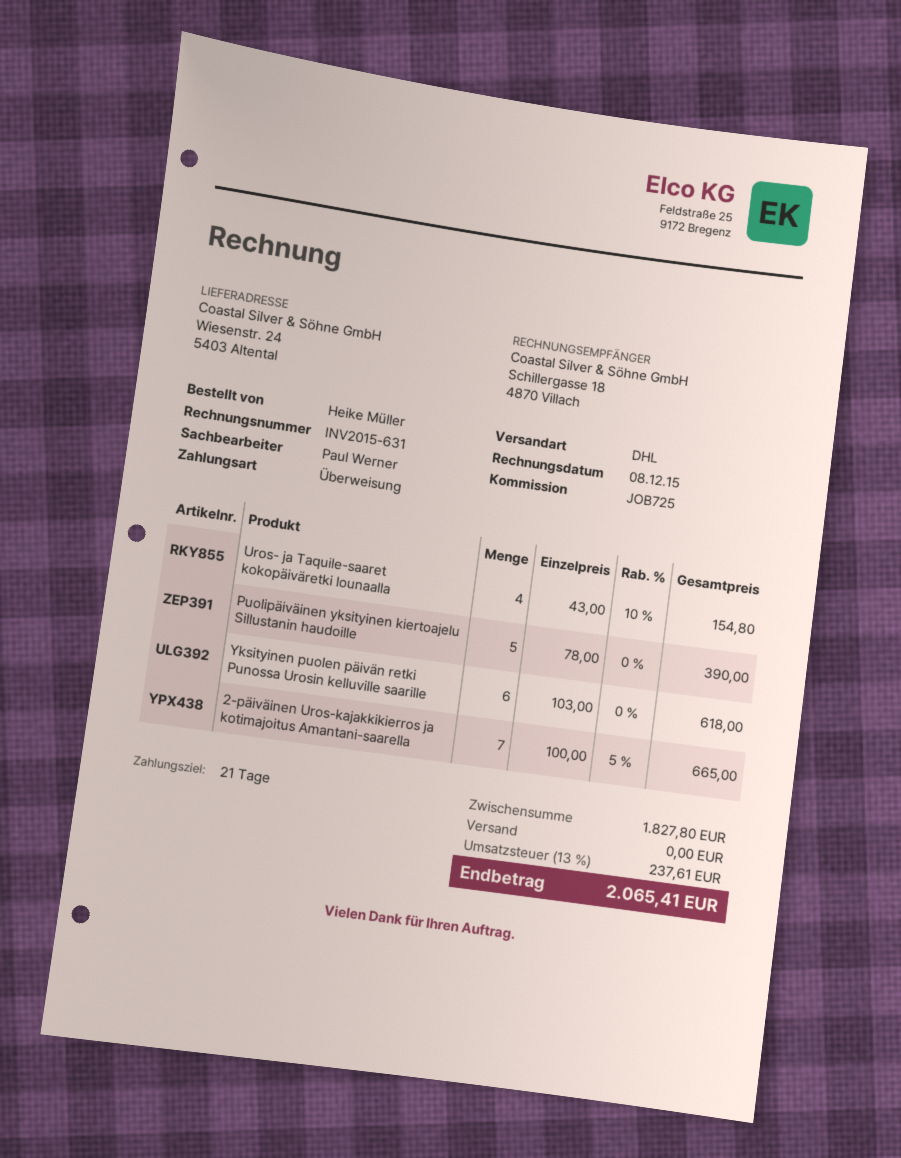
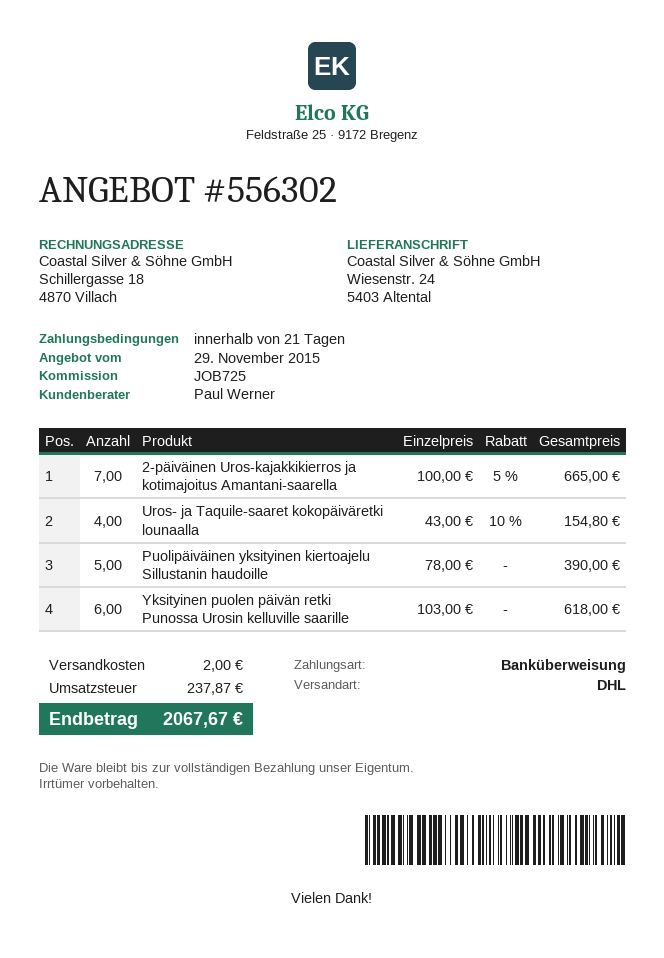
shipping: 0.00 -> 2.00
tax: 237.61 -> 237.87
total: 2065.41 -> 2067.67

